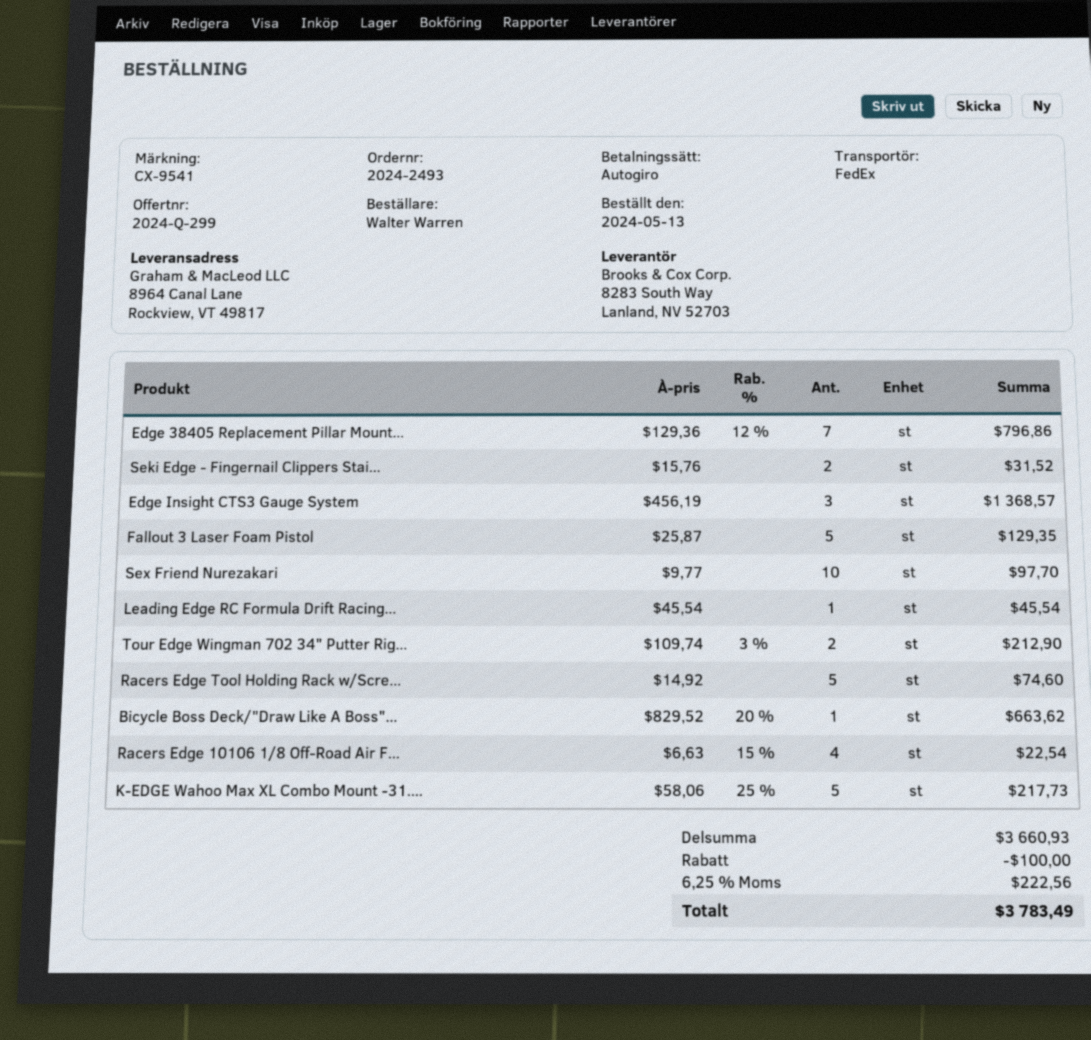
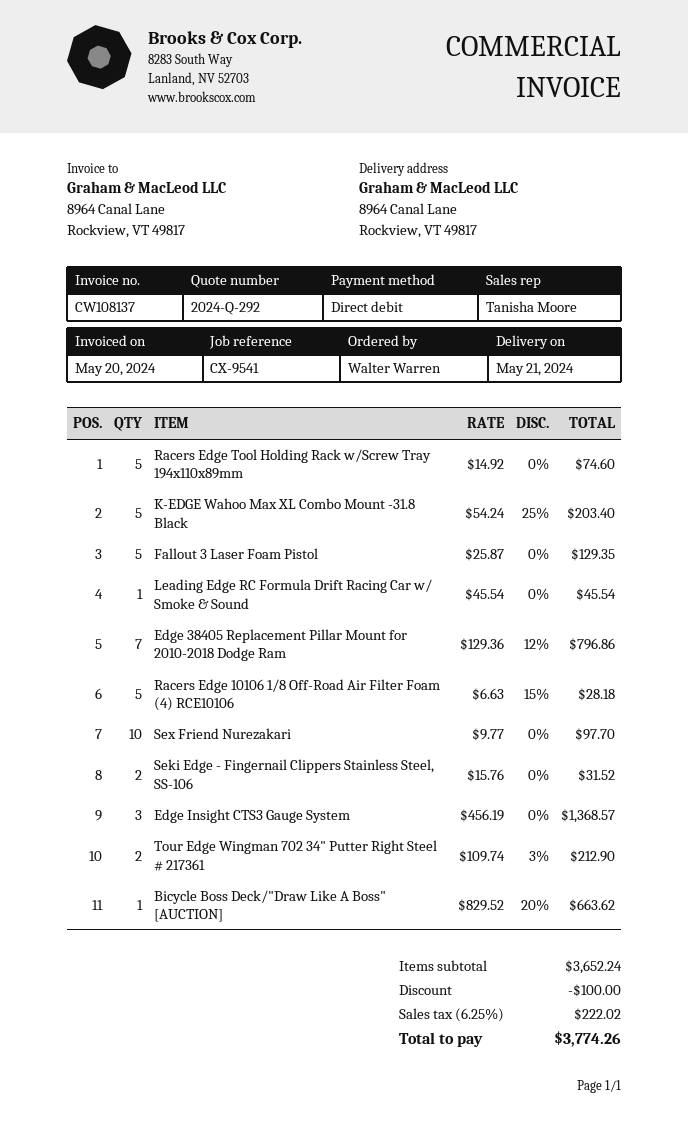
quote number: 2024-Q-299 -> 2024-Q-292
Racers Edge 10106 1/8 Off-Road Air F...: 4 x 6.63 - 15% = 22.54 -> 5 x 6.63 - 15% = 28.18
K-EDGE Wahoo Max XL Combo Mount -31....: 5 x 58.06 - 25% = 217.73 -> 5 x 54.24 - 25% = 203.40
subtotal: 3660.93 -> 3652.24
tax: 6.25% = 222.56 -> 6.25% = 222.02
total: 3783.49 -> 3774.26

